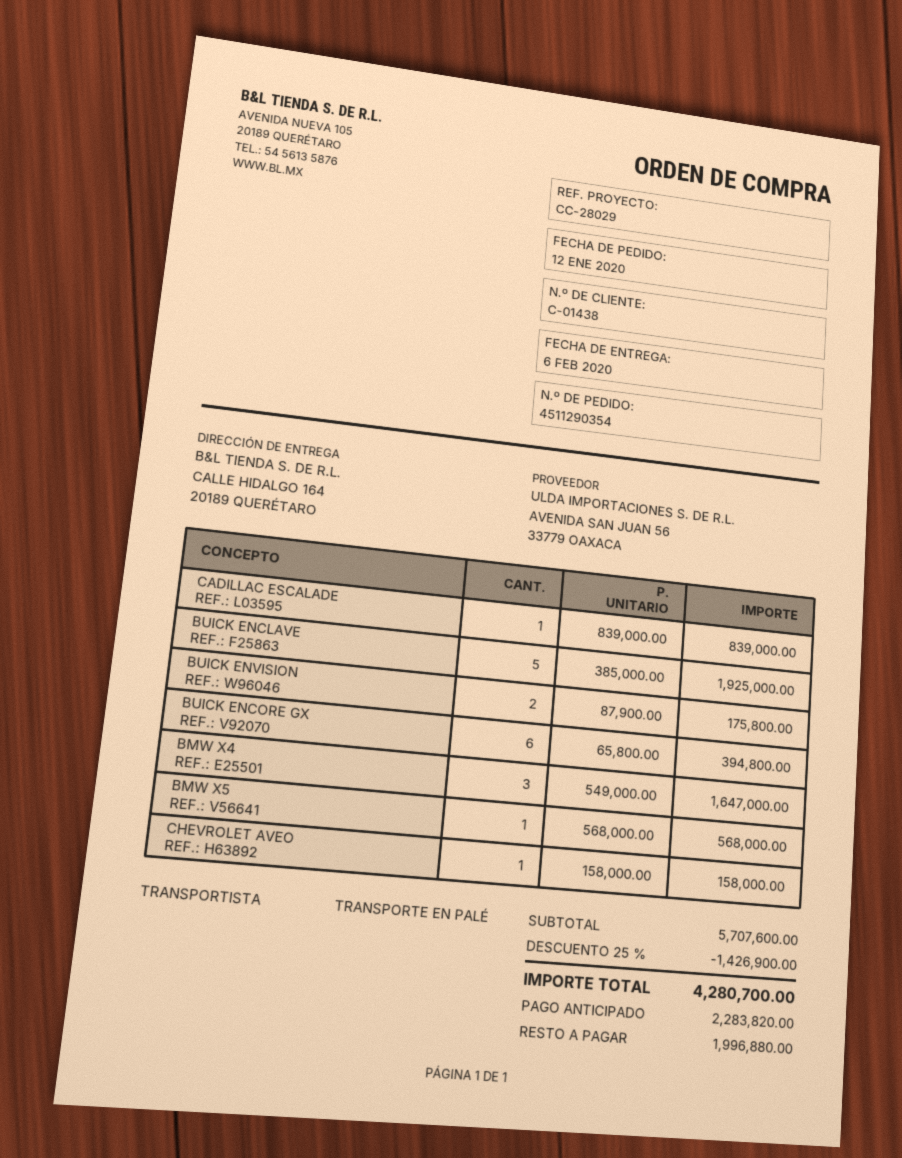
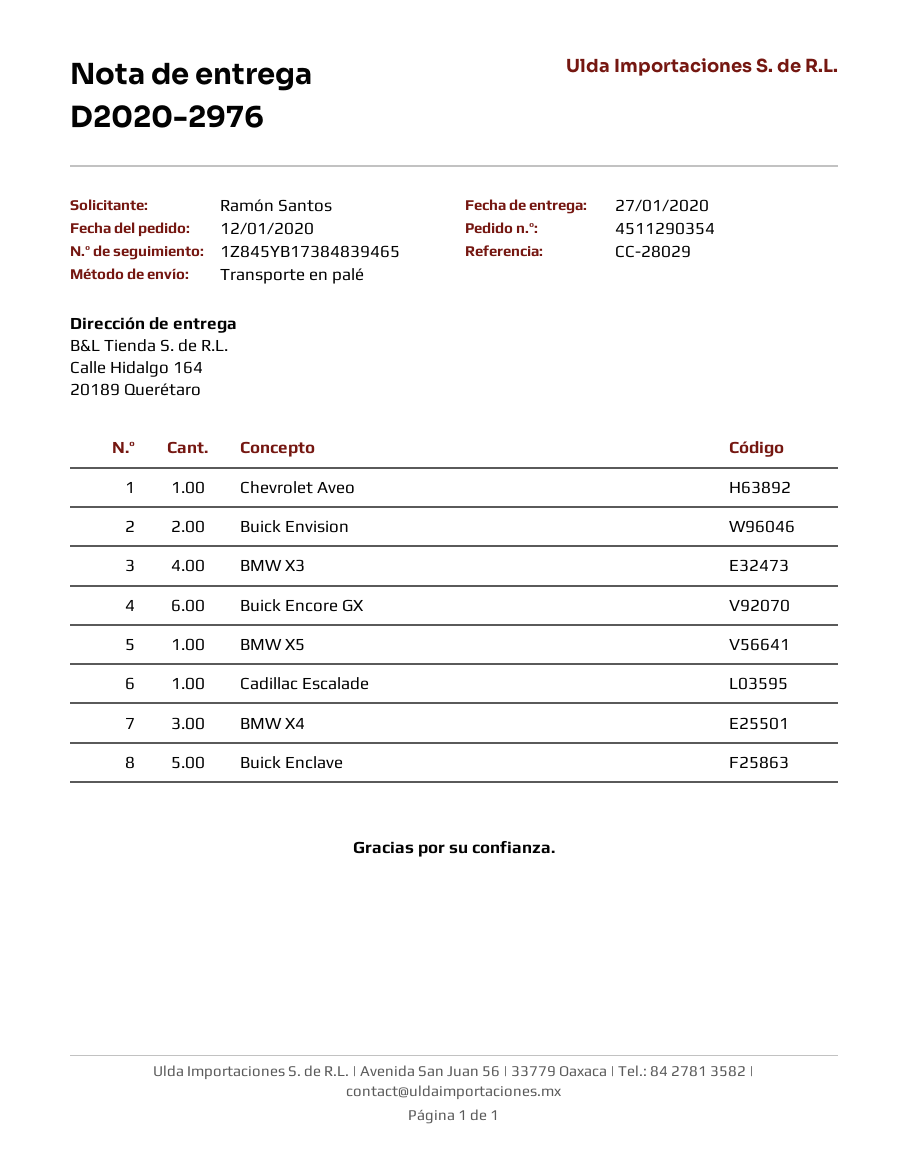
delivery date: 2020-02-06 -> 2020-01-27
BMW X3: none -> 4

